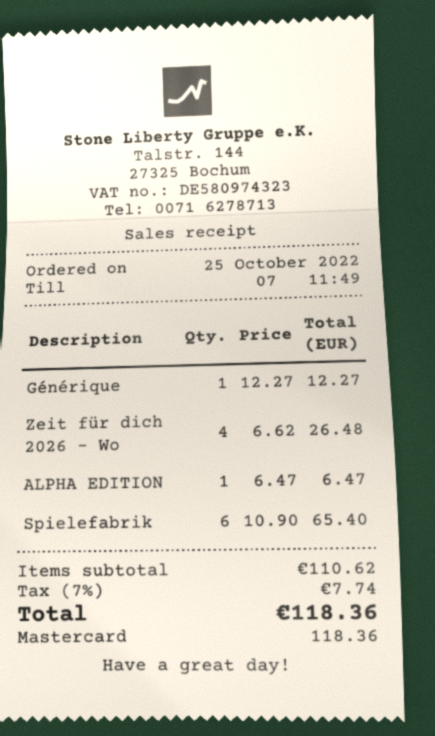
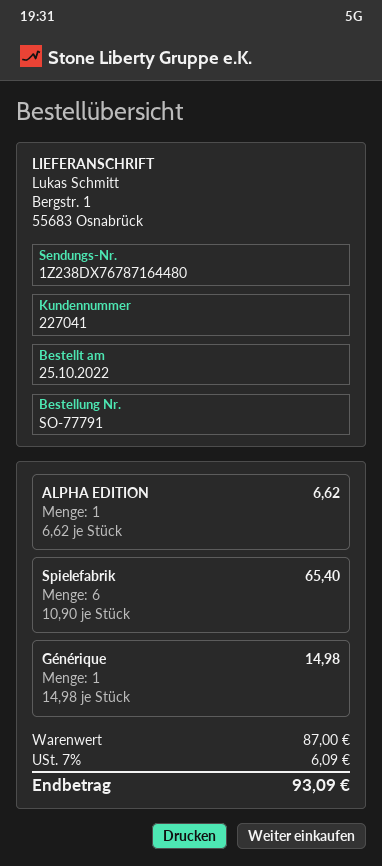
Générique: 1 x 12.27 = 12.27 -> 1 x 14.98 = 14.98
Zeit für dich 2026 - Wo: 4 x 6.62 = 26.48 -> none
ALPHA EDITION: 1 x 6.47 = 6.47 -> 1 x 6.62 = 6.62
subtotal: 110.62 -> 87.00
tax: 7% = 7.74 -> 7% = 6.09
total: 118.36 -> 93.09

